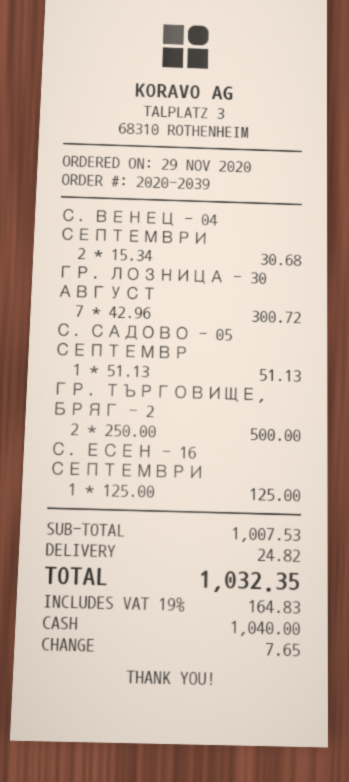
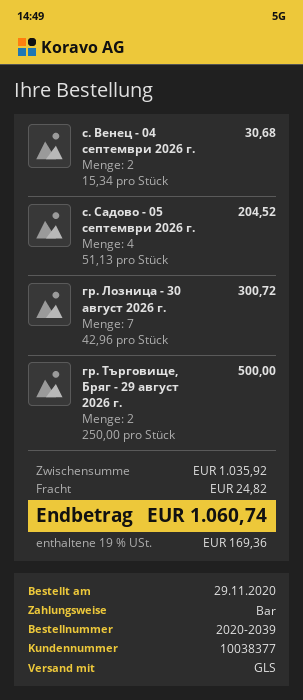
С. САДОВО - 05 СЕПТЕМВР: 1 x 51.13 = 51.13 -> 4 x 51.13 = 204.52
С. ЕСЕН - 16 СЕПТЕМВРИ: 1 x 125.00 = 125.00 -> none
subtotal: 1007.53 -> 1035.92
tax: 19% = 164.83 -> 19% = 169.36
total: 1032.35 -> 1060.74

